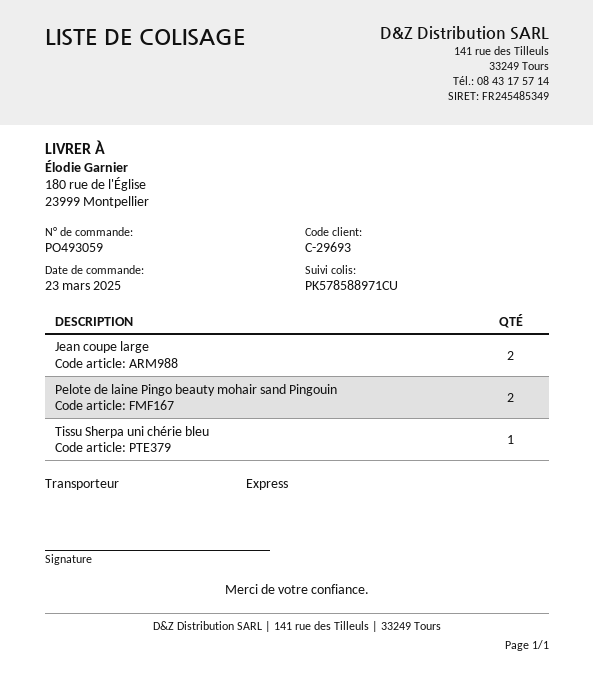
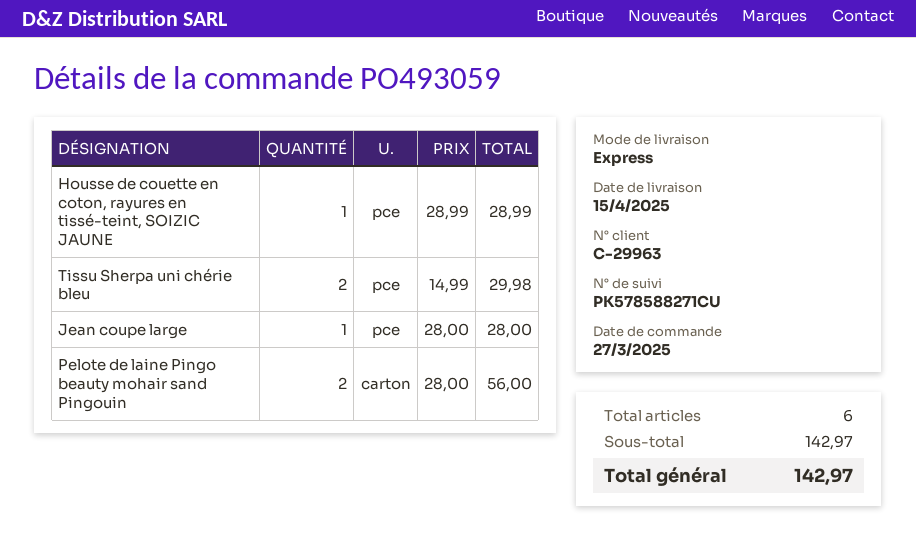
order date: 2025-03-23 -> 2025-03-27
customer number: C-29693 -> C-29963
tracking number: PK578588971CU -> PK578588271CU
Jean coupe large: 2 -> 1
Tissu Sherpa uni chérie bleu: 1 -> 2
Housse de couette en coton, rayures en tissé-teint, SOIZIC JAUNE: none -> 1

